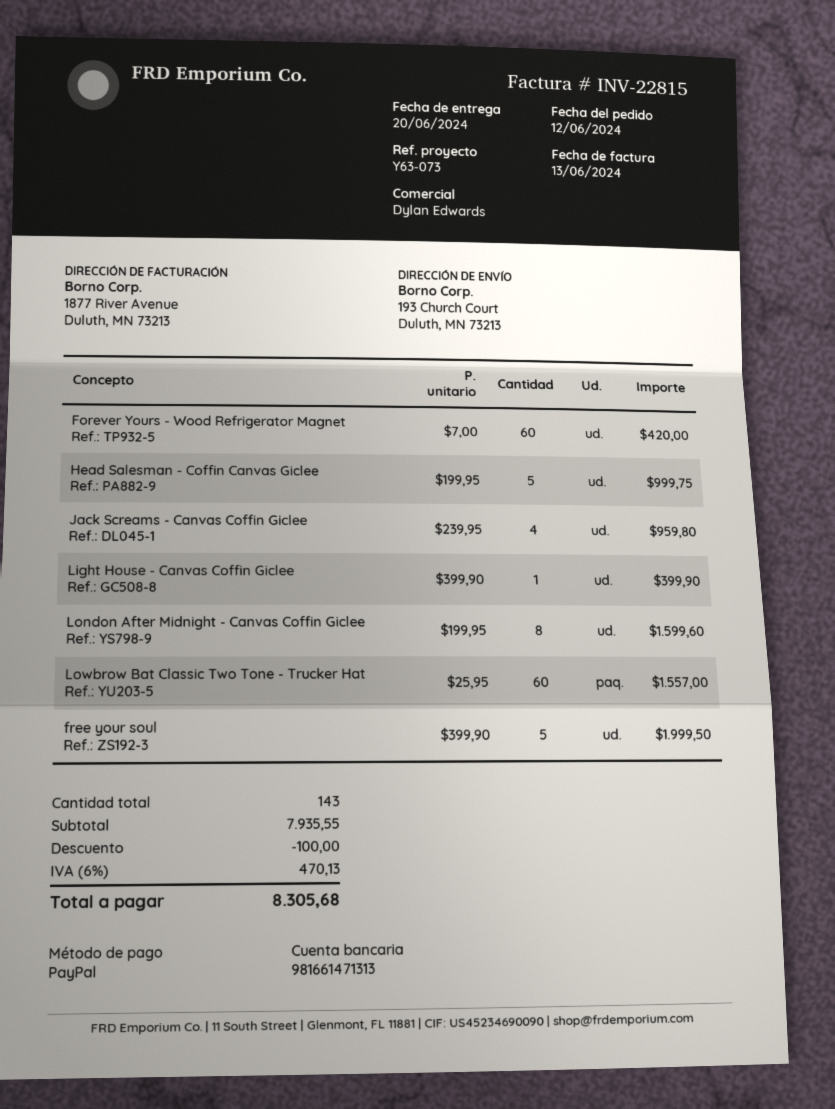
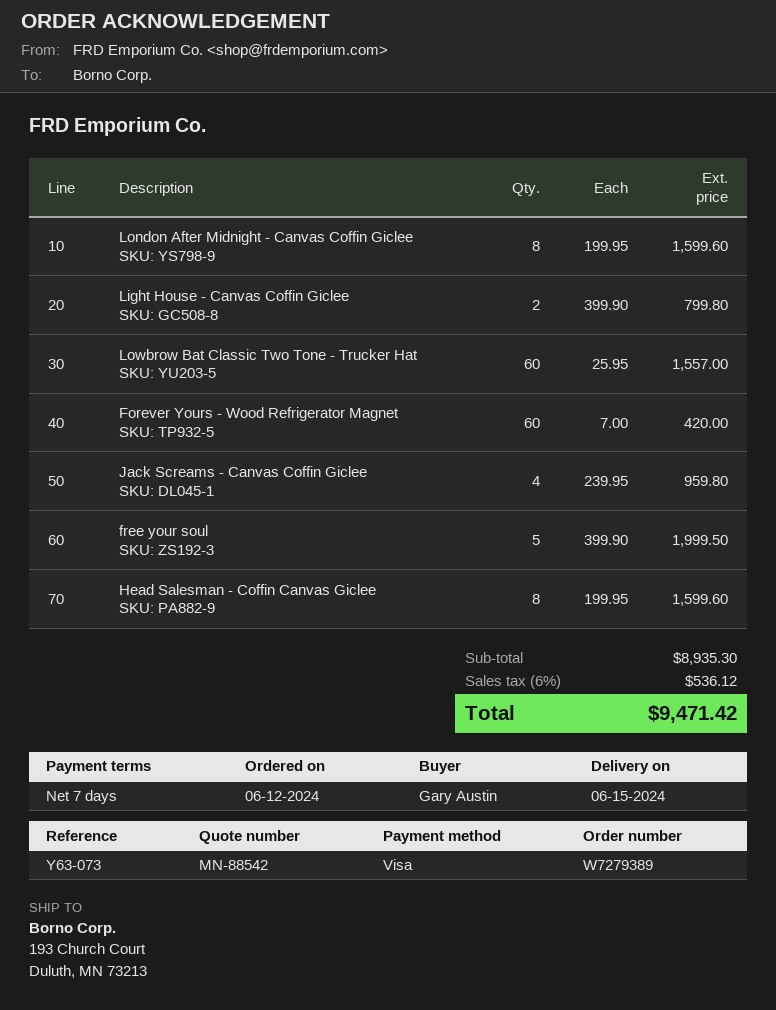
delivery date: 2024-06-20 -> 2024-06-15
payment method: PayPal -> Visa
Head Salesman - Coffin Canvas Giclee: 5 x 199.95 = 999.75 -> 8 x 199.95 = 1599.60
Light House - Canvas Coffin Giclee: 1 x 399.90 = 399.90 -> 2 x 399.90 = 799.80
subtotal: 7935.55 -> 8935.30
discount: 100.00 -> none
tax: 6% = 470.13 -> 6% = 536.12
total: 8305.68 -> 9471.42

